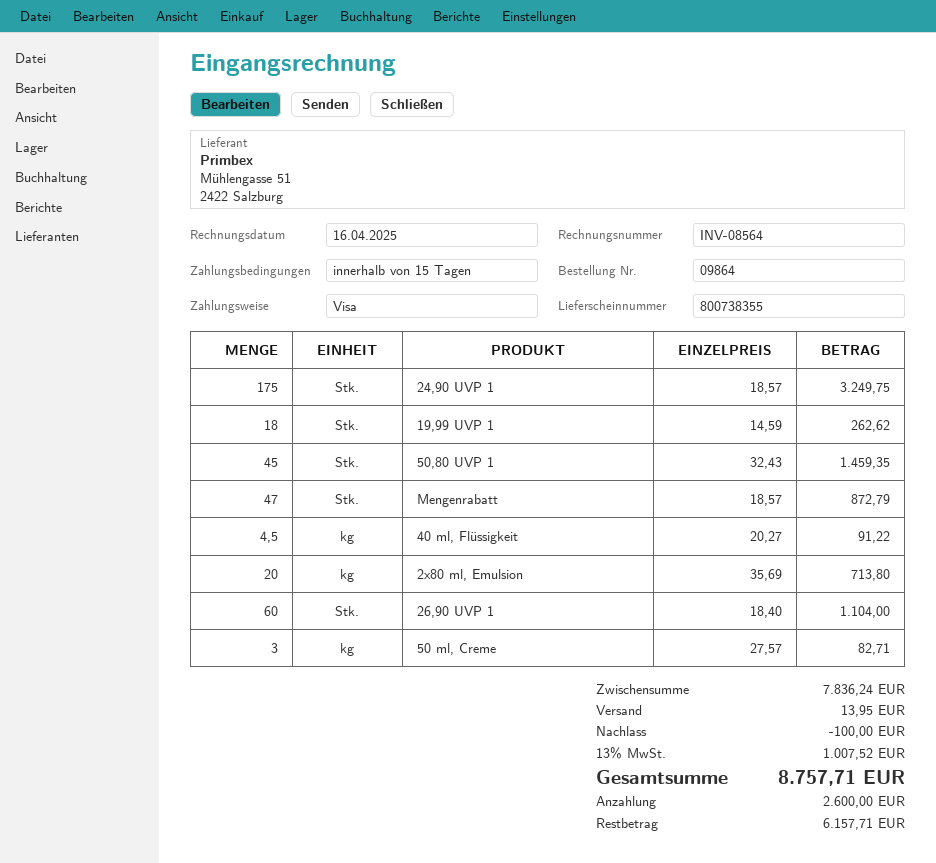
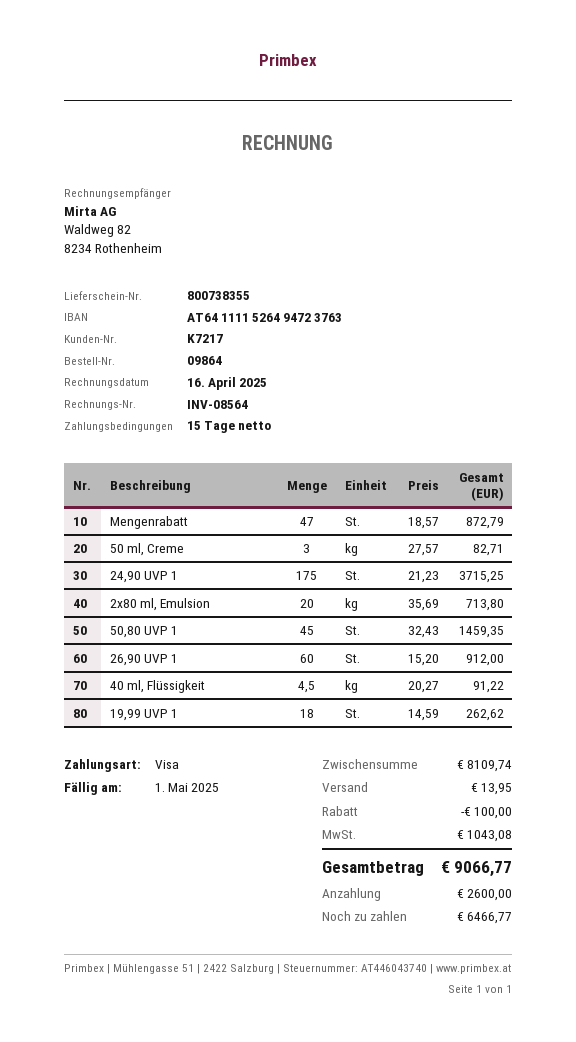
24,90 UVP 1: 175 x 18.57 = 3249.75 -> 175 x 21.23 = 3715.25
26,90 UVP 1: 60 x 18.40 = 1104.00 -> 60 x 15.20 = 912.00
subtotal: 7836.24 -> 8109.74
tax: 1007.52 -> 1043.08
total: 8757.71 -> 9066.77
balance: 6157.71 -> 6466.77

